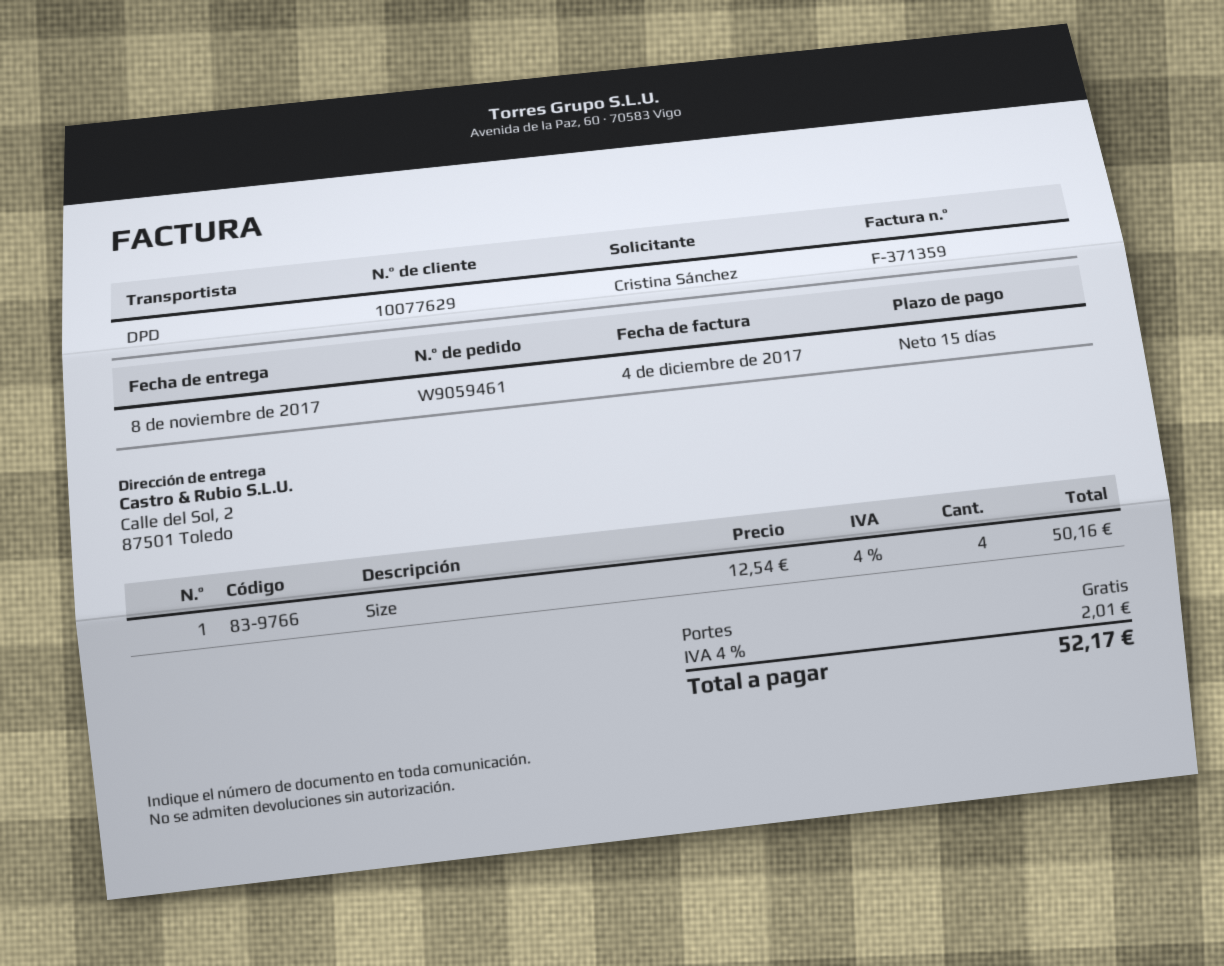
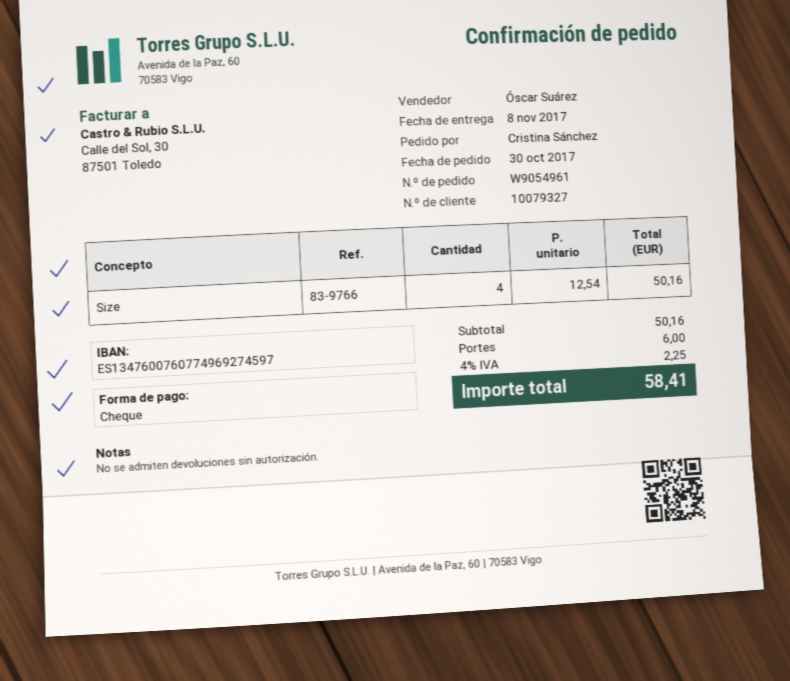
order number: W9059461 -> W9054961
customer number: 10077629 -> 10079327
shipping: 0.00 -> 6.00
tax: 4% = 2.01 -> 4% = 2.25
total: 52.17 -> 58.41

